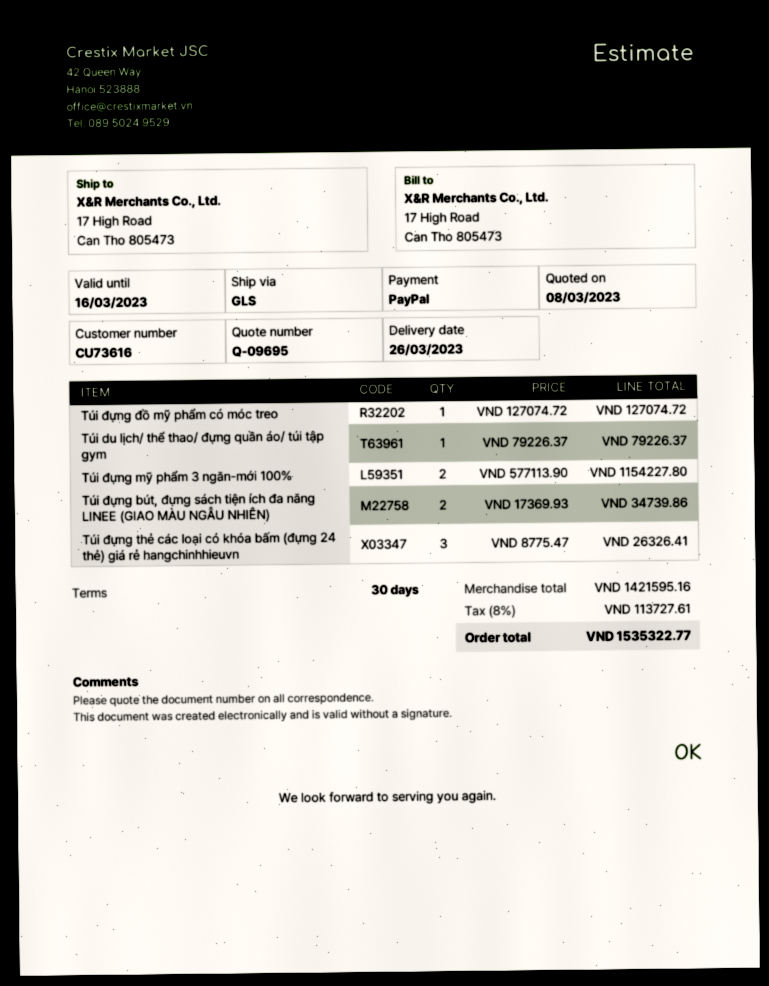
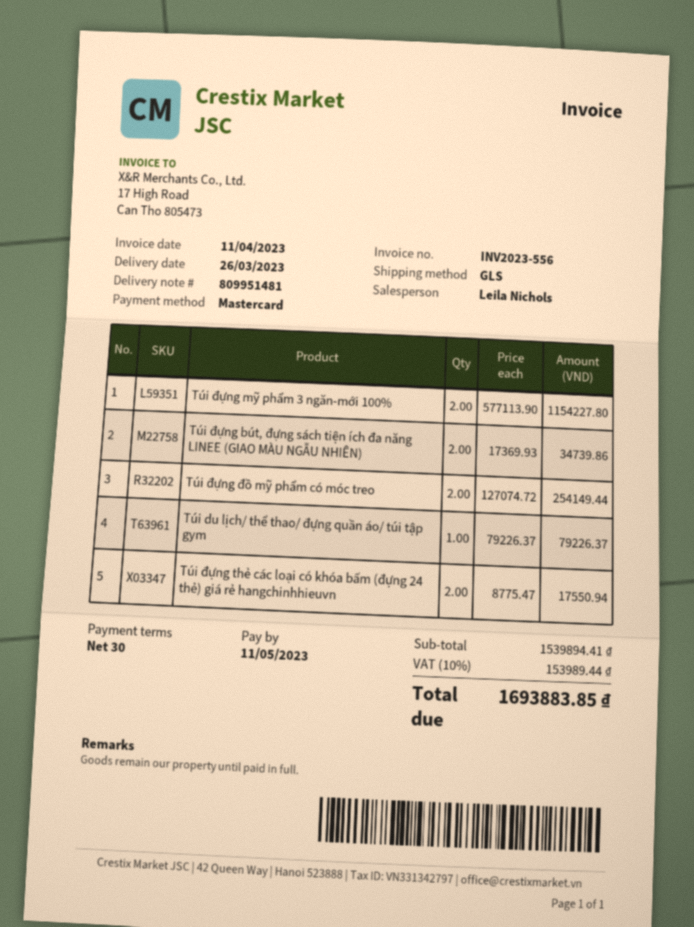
payment method: PayPal -> Mastercard
Túi đựng đồ mỹ phẩm có móc treo: 1 x 127074.72 = 127074.72 -> 2 x 127074.72 = 254149.44
Túi đựng thẻ các loại có khóa bấm (đựng 24 thẻ) giá rẻ hangchinhhieuvn: 3 x 8775.47 = 26326.41 -> 2 x 8775.47 = 17550.94
subtotal: 1421595.16 -> 1539894.41
tax: 8% = 113727.61 -> 10% = 153989.44
total: 1535322.77 -> 1693883.85

